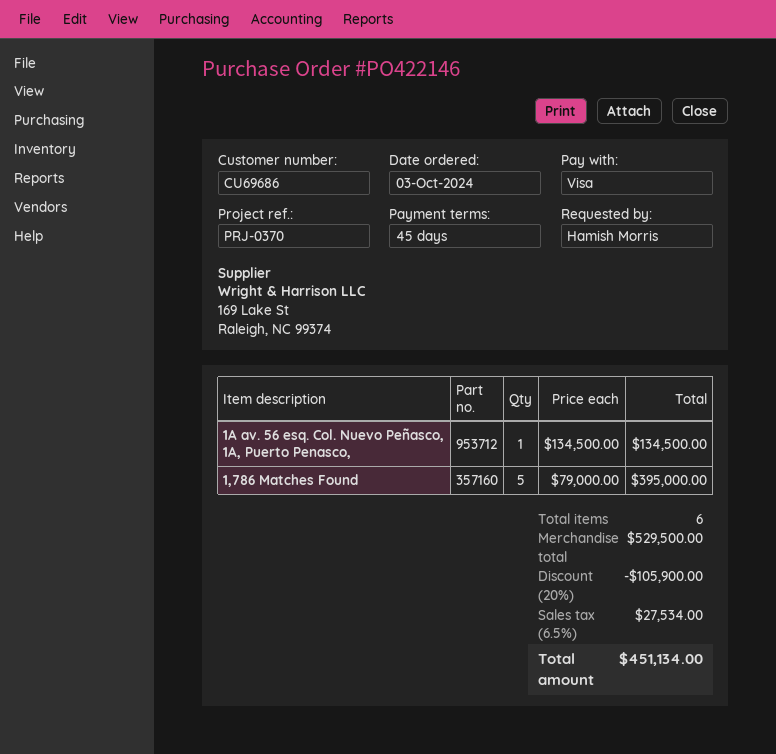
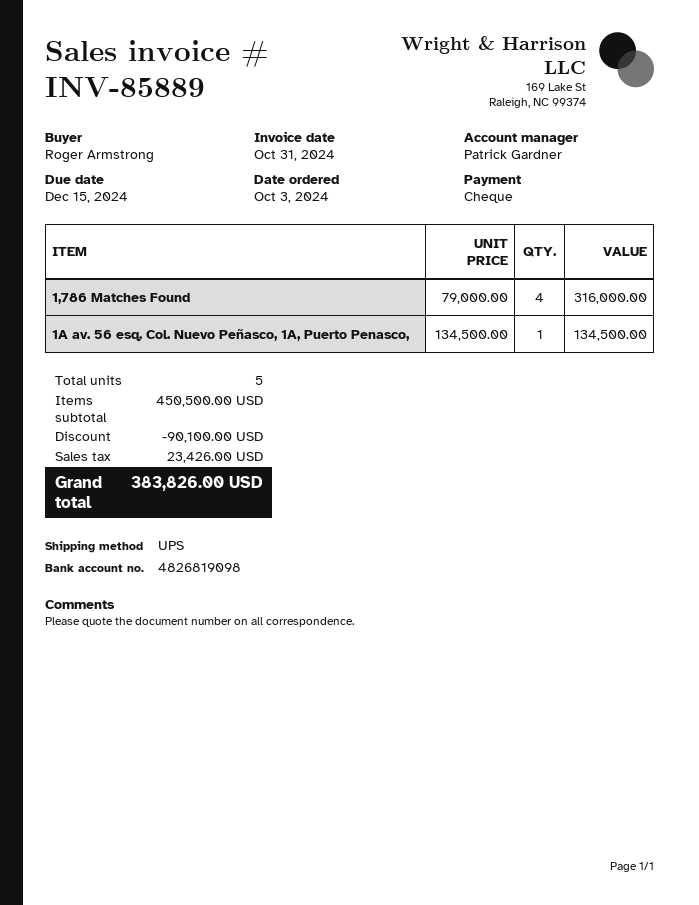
ordered by: Hamish Morris -> Roger Armstrong
payment method: Visa -> cheque
1,786 Matches Found: 5 x 79000.00 = 395000.00 -> 4 x 79000.00 = 316000.00
total quantity: 6 -> 5
subtotal: 529500.00 -> 450500.00
discount: 105900.00 -> 90100.00
tax: 27534.00 -> 23426.00
total: 451134.00 -> 383826.00

